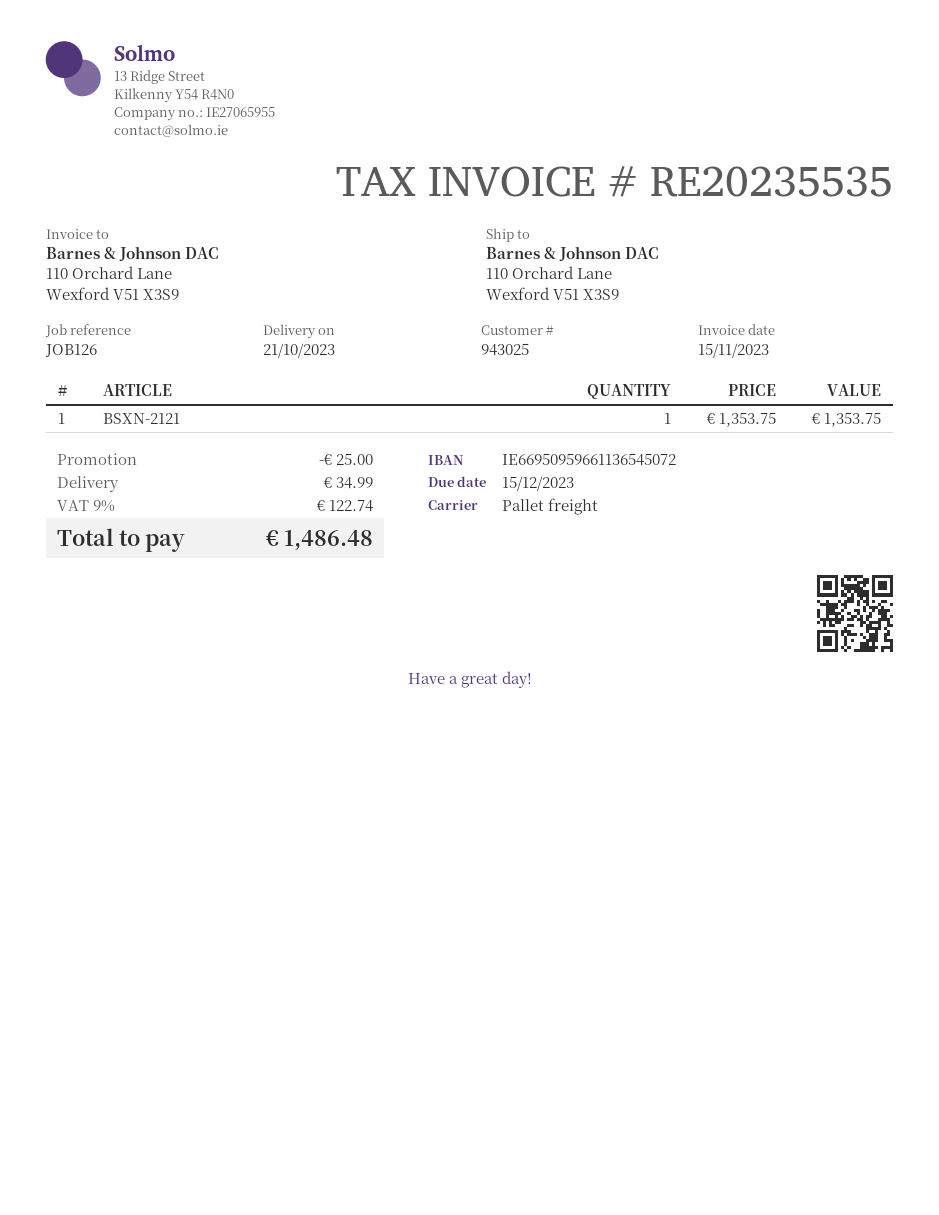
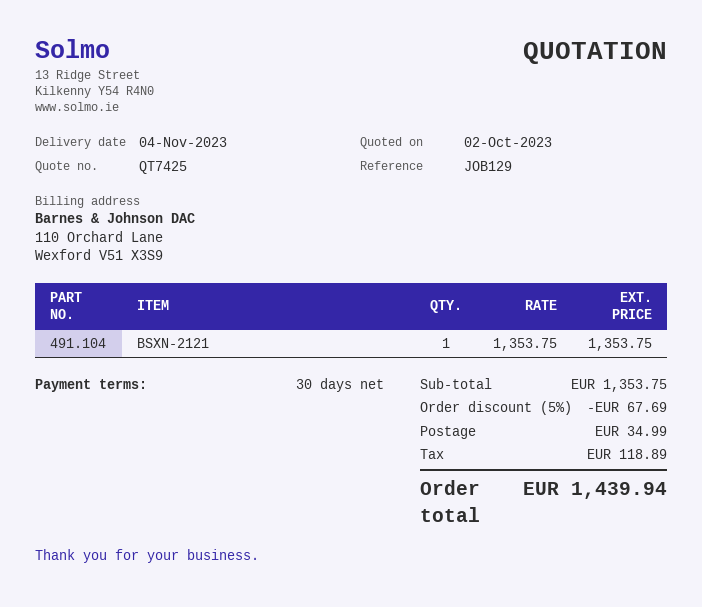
delivery date: 2023-10-21 -> 2023-11-04
reference: JOB126 -> JOB129
discount: 25.00 -> 67.69
tax: 122.74 -> 118.89
total: 1486.48 -> 1439.94

